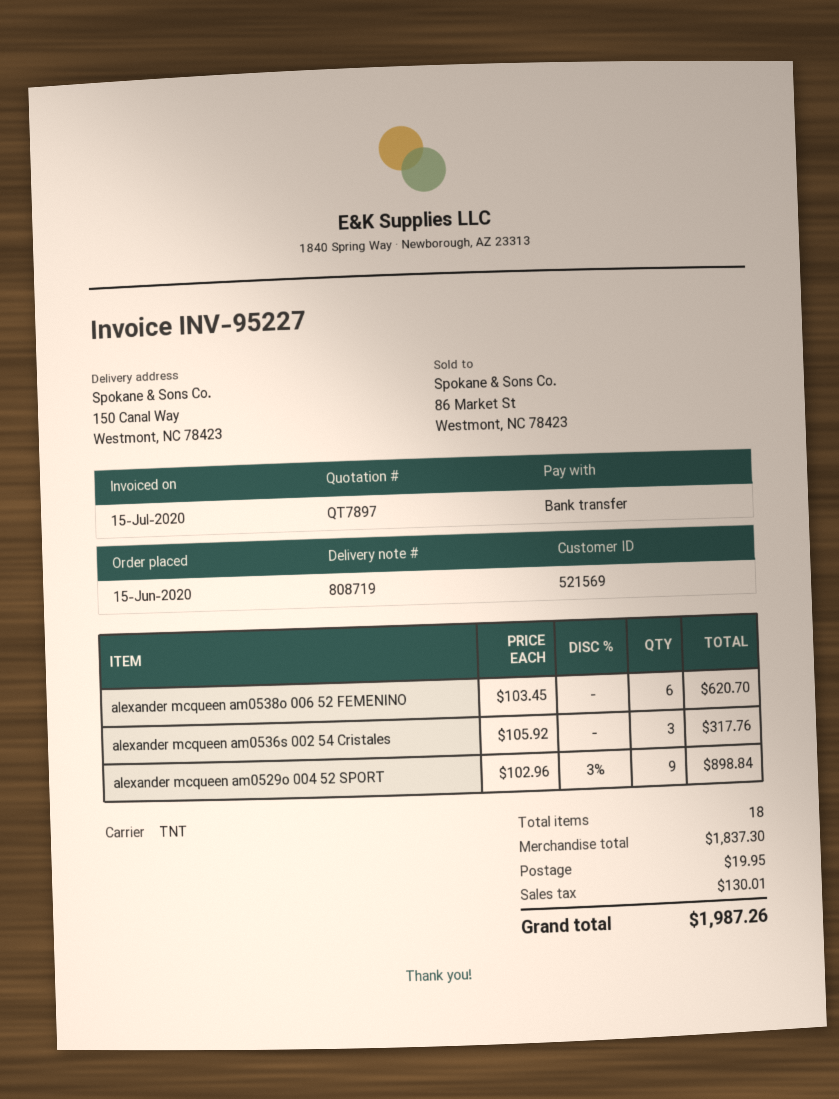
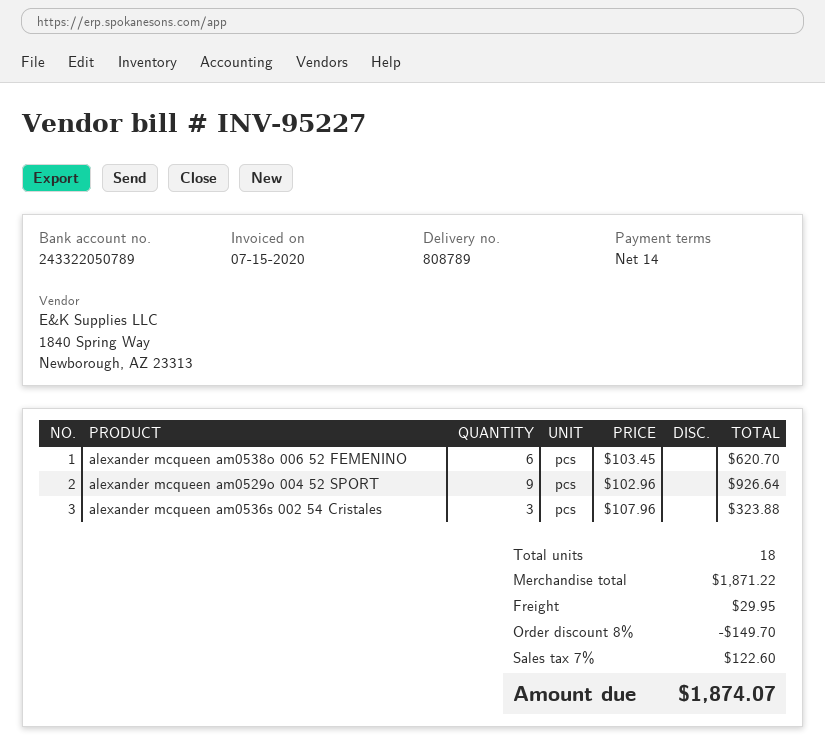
delivery note number: 808719 -> 808789
alexander mcqueen am0536s 002 54 Cristales: 3 x 105.92 = 317.76 -> 3 x 107.96 = 323.88
alexander mcqueen am0529o 004 52 SPORT: 9 x 102.96 - 3% = 898.84 -> 9 x 102.96 = 926.64
subtotal: 1837.30 -> 1871.22
discount: none -> 8% = 149.70
shipping: 19.95 -> 29.95
tax: 130.01 -> 122.60
total: 1987.26 -> 1874.07

